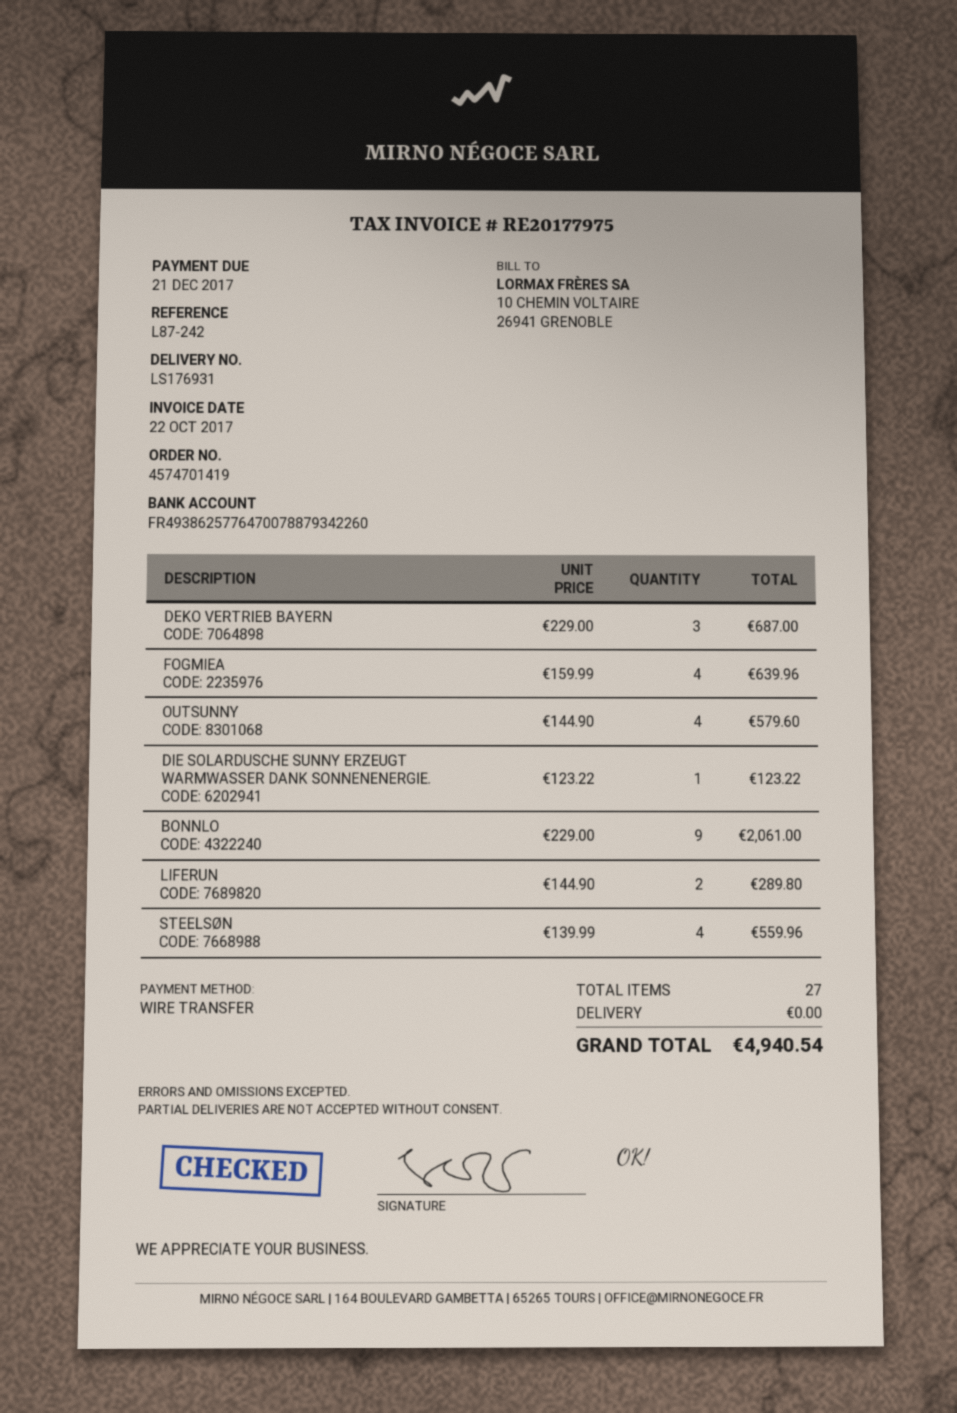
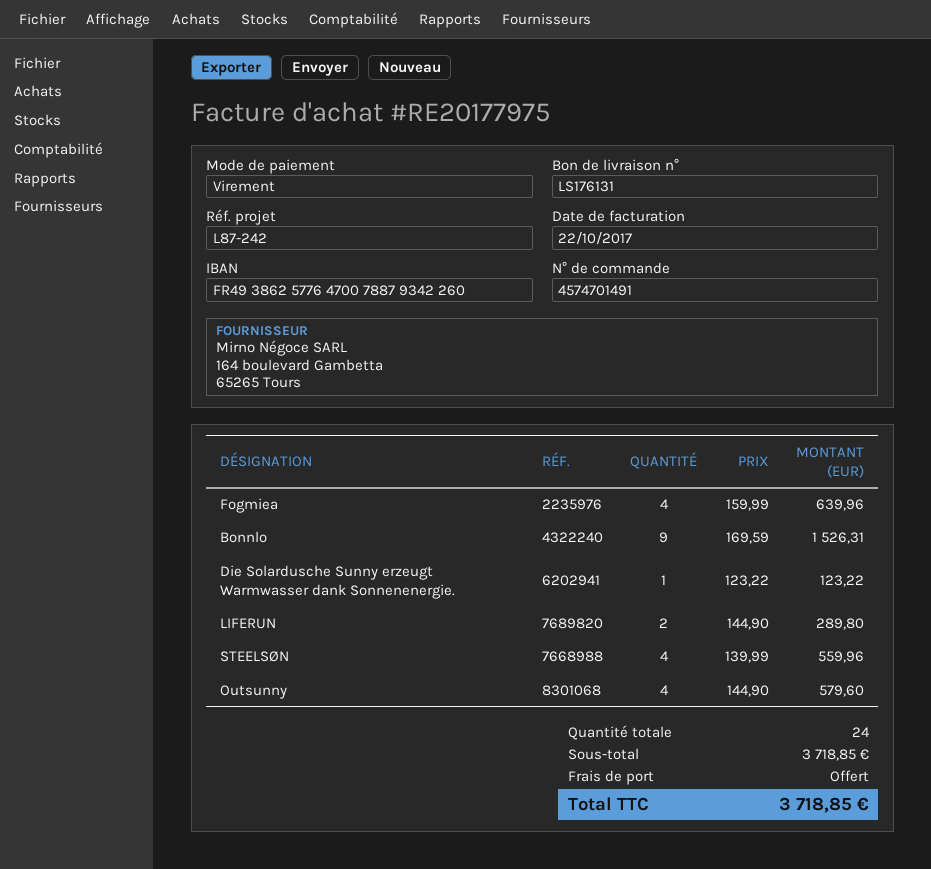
order number: 4574701419 -> 4574701491
delivery note number: LS176931 -> LS176131
DEKO VERTRIEB BAYERN: 3 x 229.00 = 687.00 -> none
BONNLO: 9 x 229.00 = 2061.00 -> 9 x 169.59 = 1526.31
total quantity: 27 -> 24
total: 4940.54 -> 3718.85

